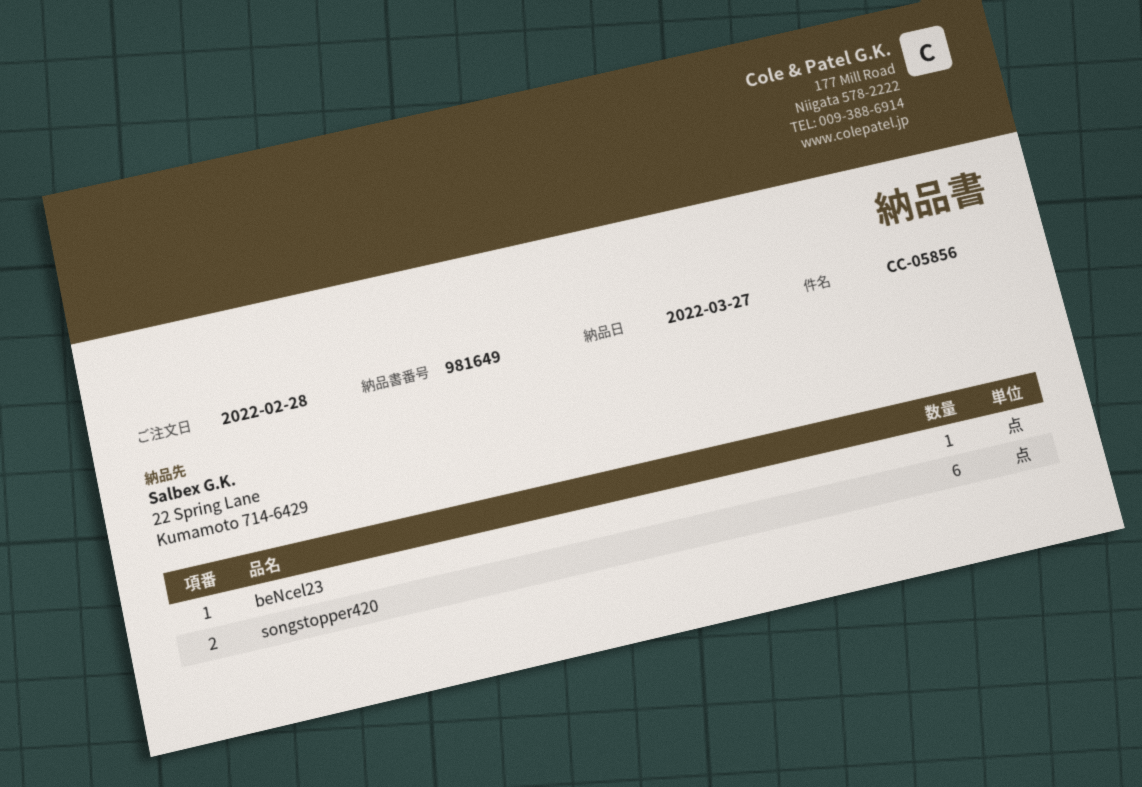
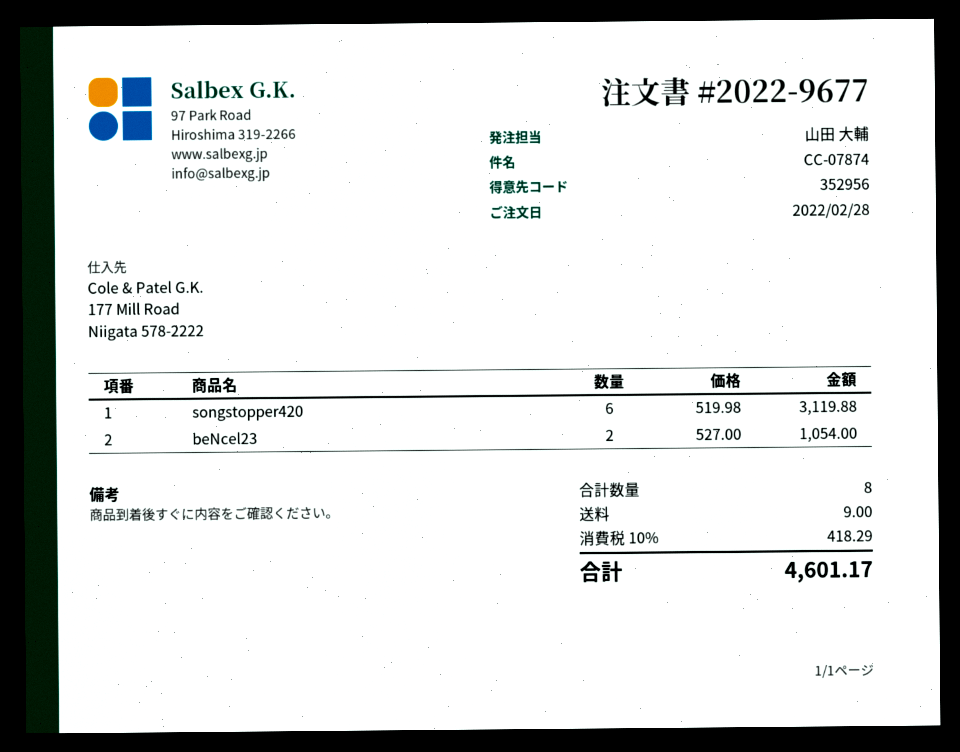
reference: CC-05856 -> CC-07874
beNcel23: 1 -> 2

